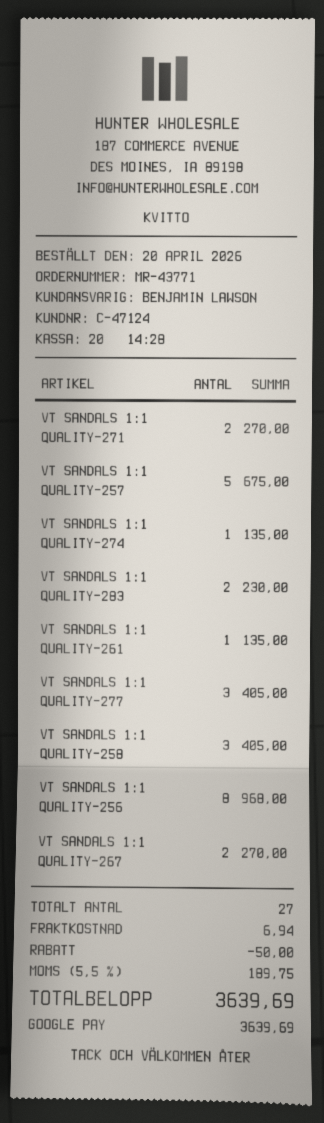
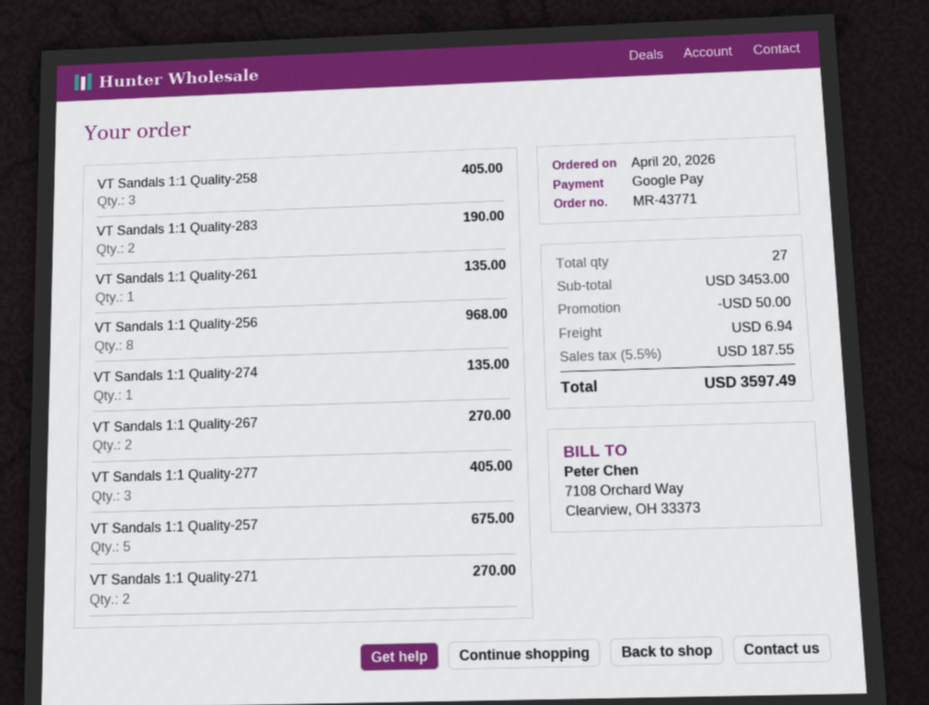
VT SANDALS 1:1 QUALITY-283: 2 for 230.00 -> 2 for 190.00
tax: 5.5% = 189.75 -> 5.5% = 187.55
total: 3639.69 -> 3597.49

